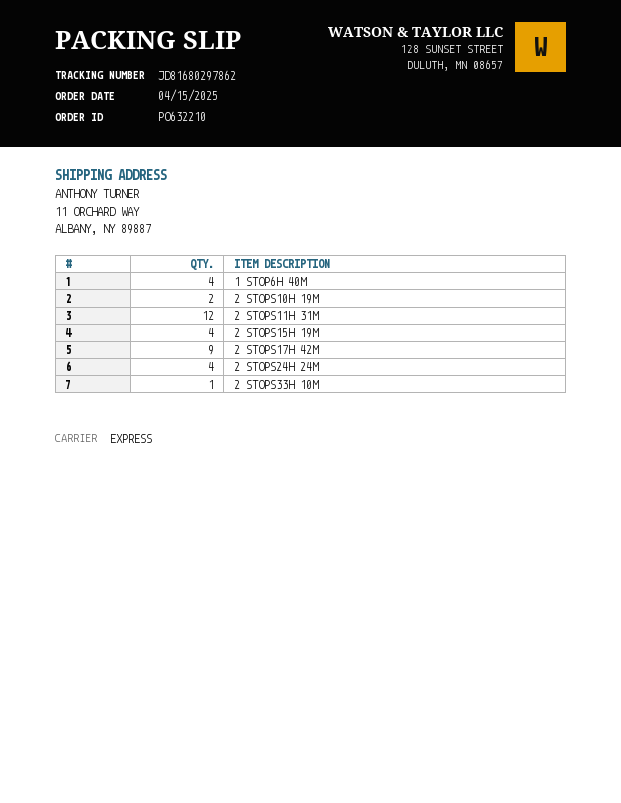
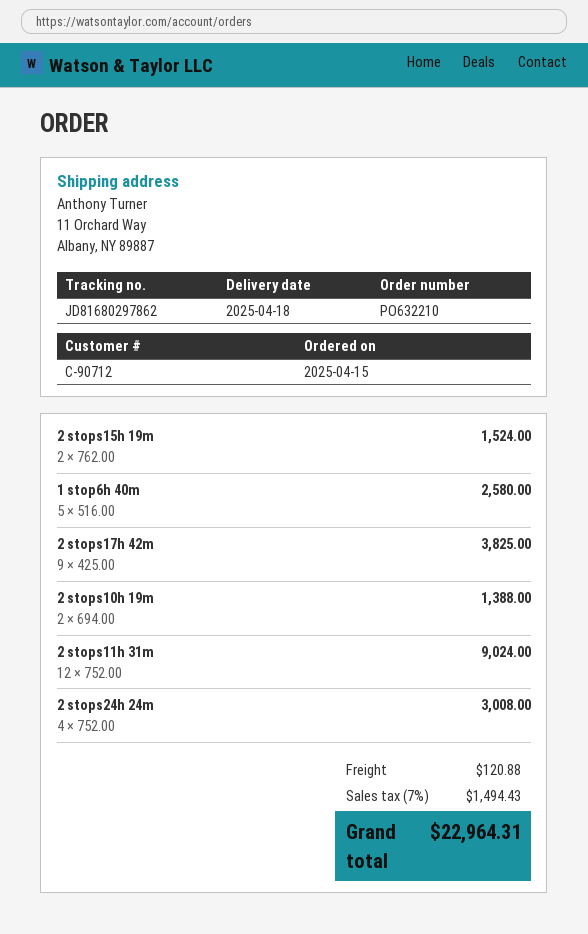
1 STOP6H 40M: 4 -> 5
2 STOPS15H 19M: 4 -> 2
2 STOPS33H 10M: 1 -> none

